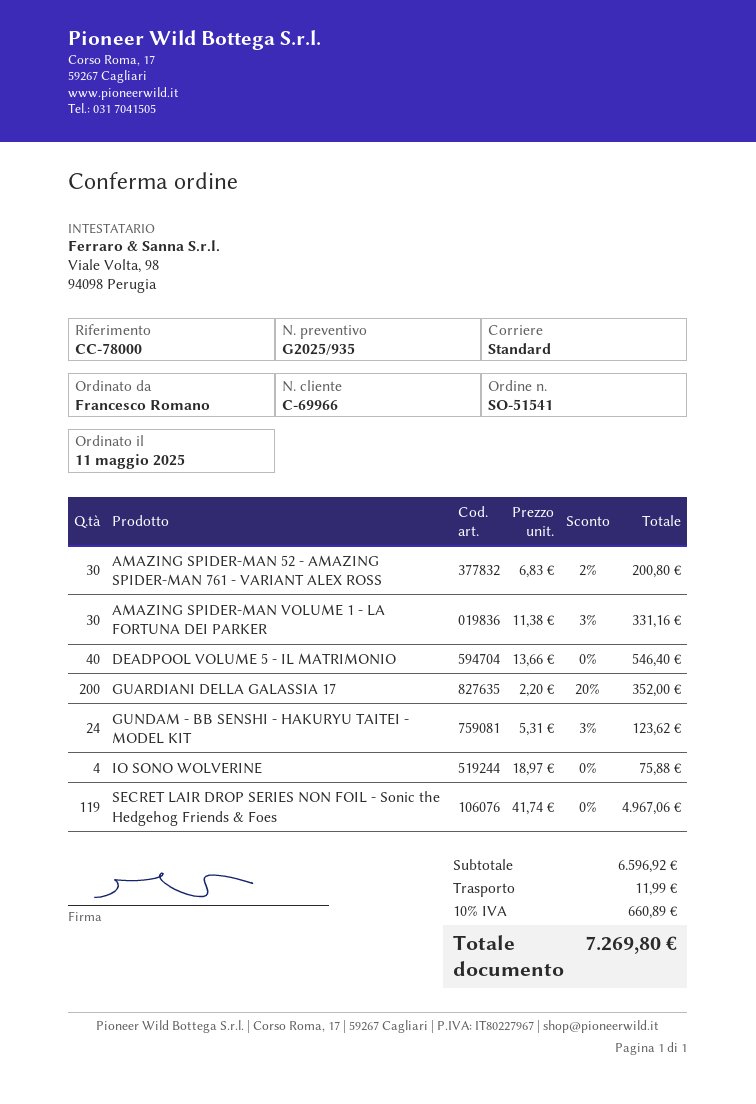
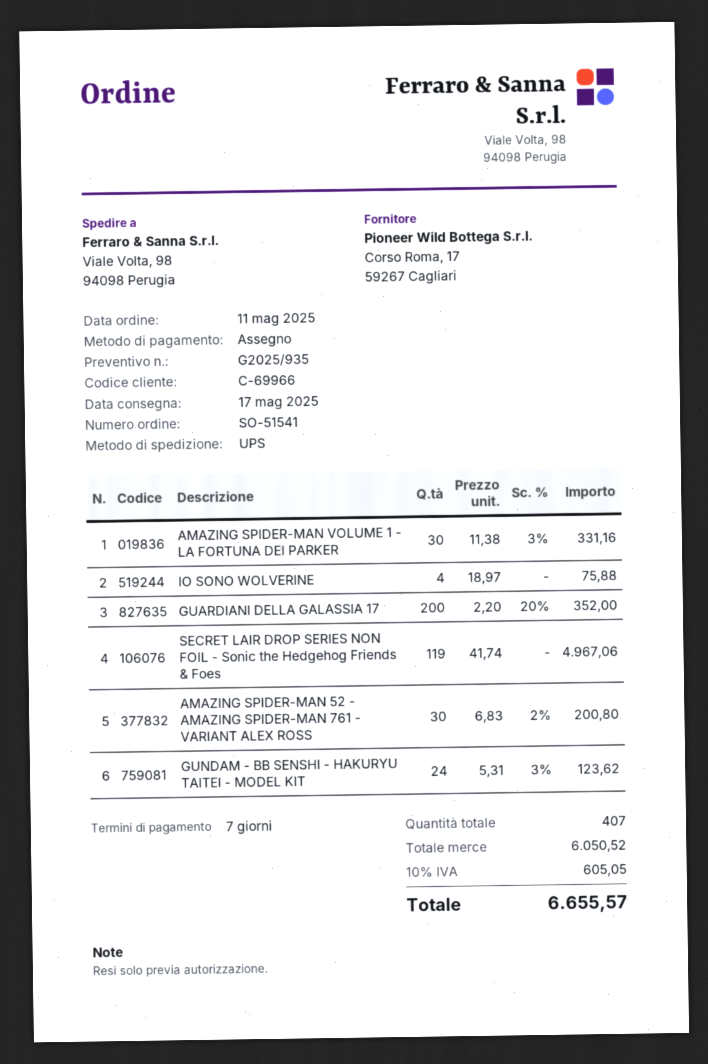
shipping method: standard -> UPS
DEADPOOL VOLUME 5 - IL MATRIMONIO: 40 x 13.66 = 546.40 -> none
subtotal: 6596.92 -> 6050.52
shipping: 11.99 -> none
tax: 10% = 660.89 -> 10% = 605.05
total: 7269.80 -> 6655.57

